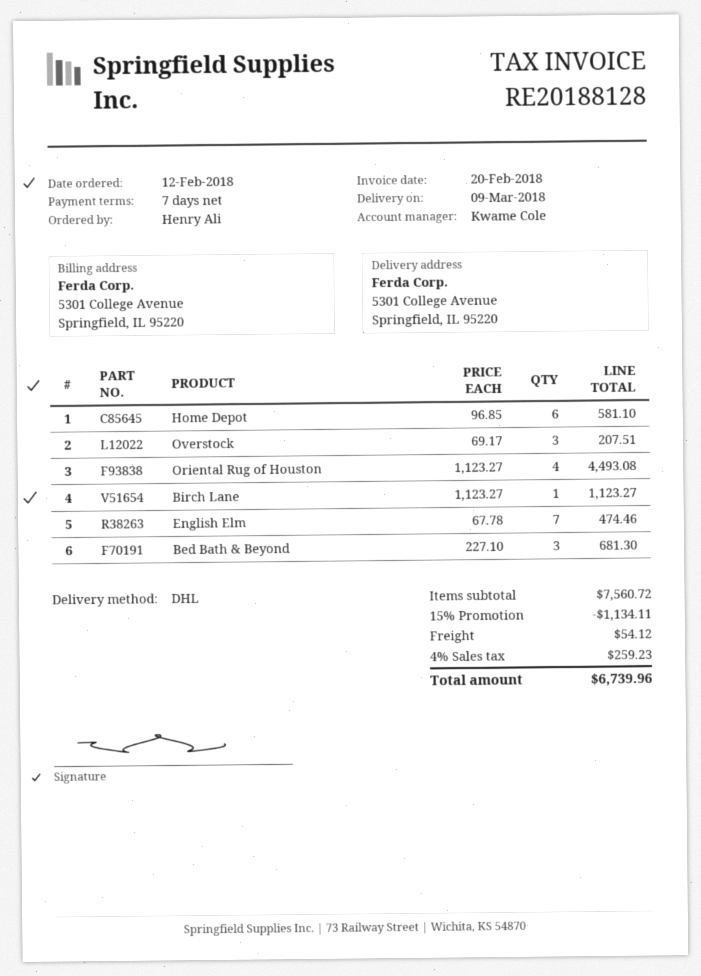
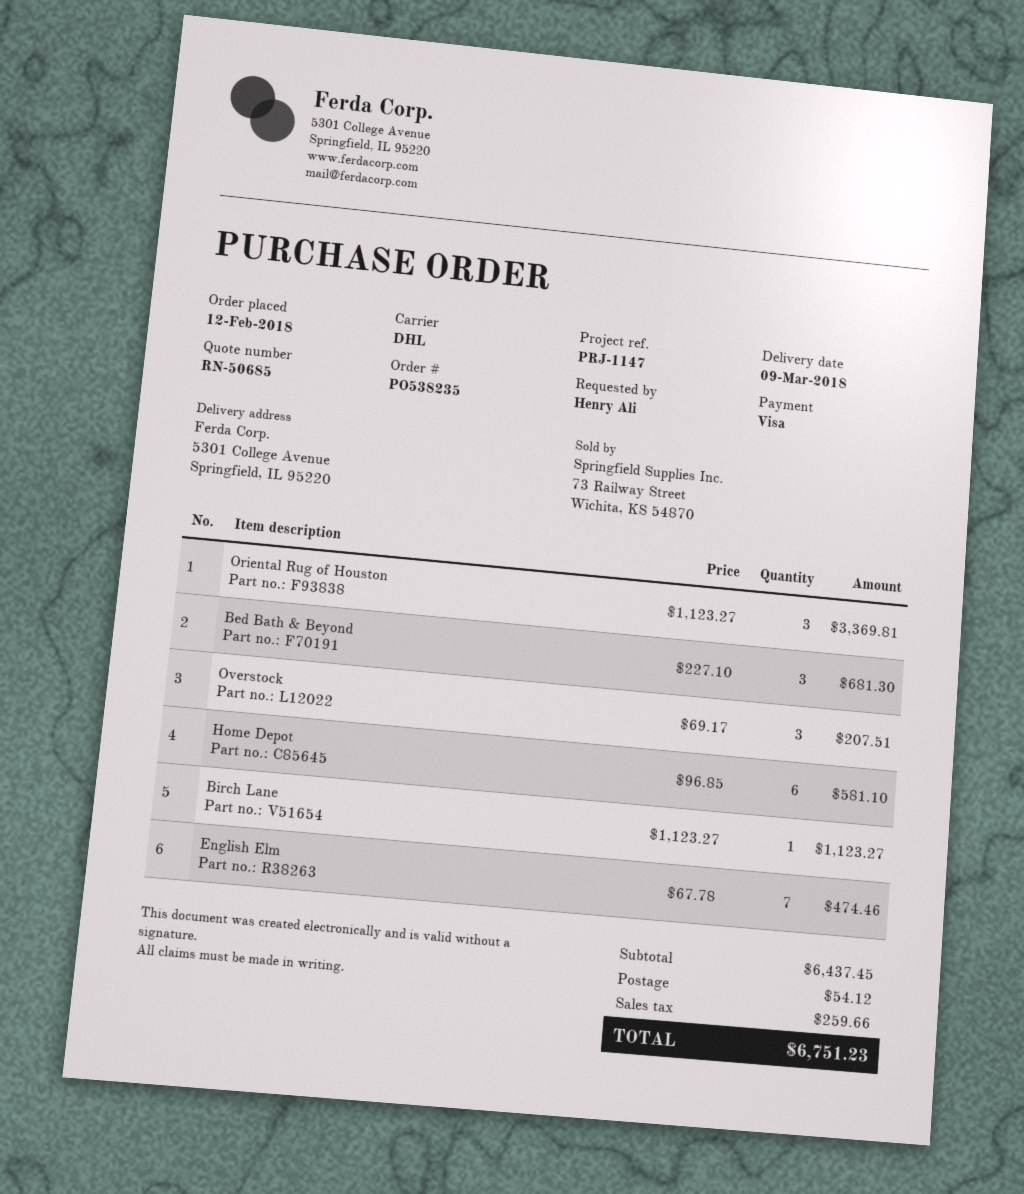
Oriental Rug of Houston: 4 x 1123.27 = 4493.08 -> 3 x 1123.27 = 3369.81
subtotal: 7560.72 -> 6437.45
discount: 15% = 1134.11 -> none
tax: 259.23 -> 259.66
total: 6739.96 -> 6751.23

